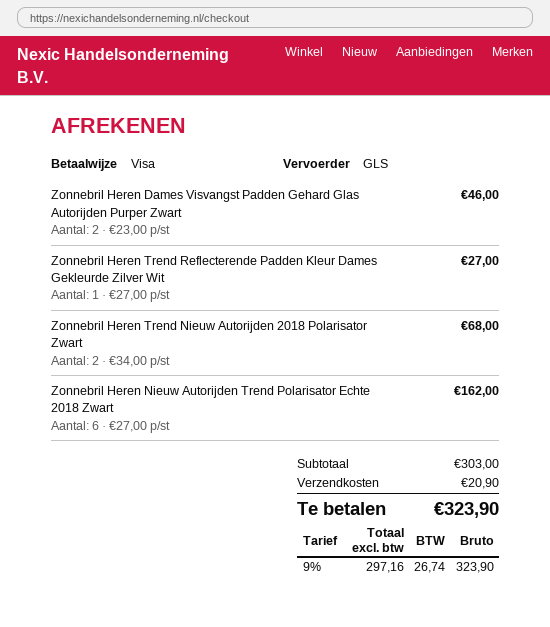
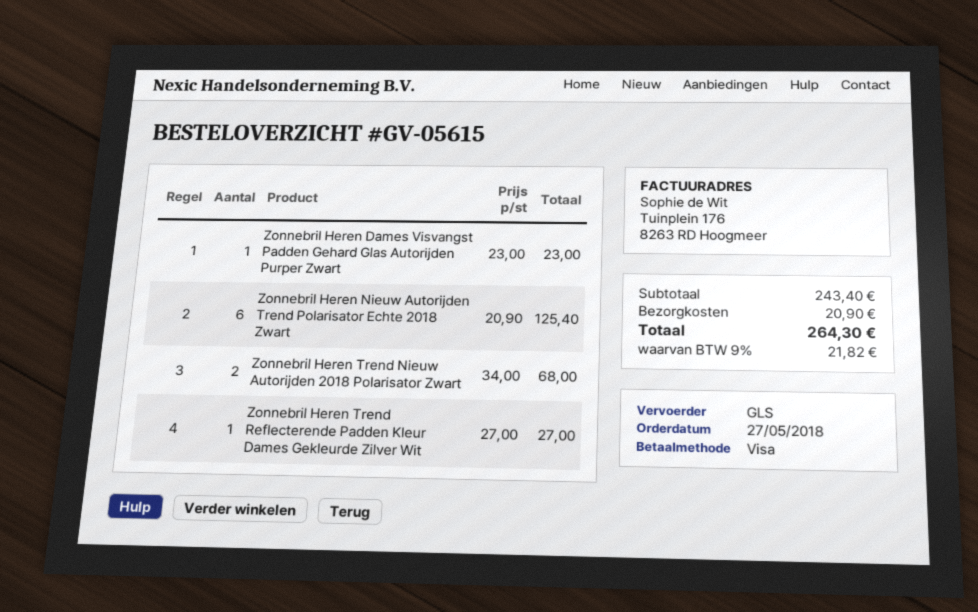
Zonnebril Heren Dames Visvangst Padden Gehard Glas Autorijden Purper Zwart: 2 x 23.00 = 46.00 -> 1 x 23.00 = 23.00
Zonnebril Heren Nieuw Autorijden Trend Polarisator Echte 2018 Zwart: 6 x 27.00 = 162.00 -> 6 x 20.90 = 125.40
subtotal: 303.00 -> 243.40
tax: 9% = 26.74 -> 9% = 21.82
total: 323.90 -> 264.30

